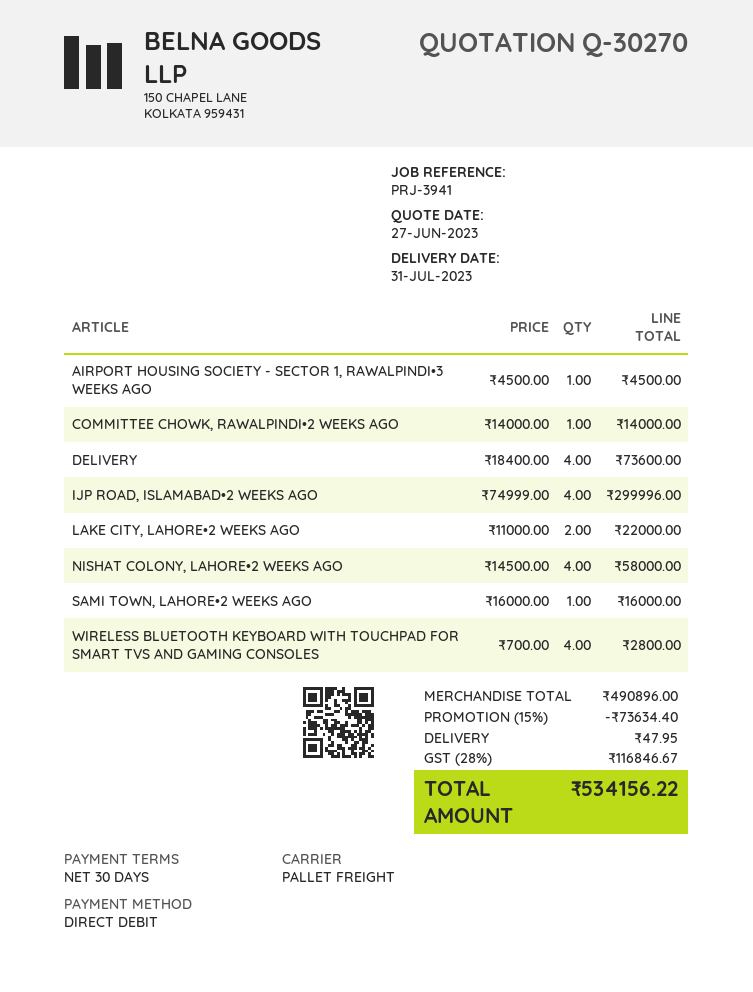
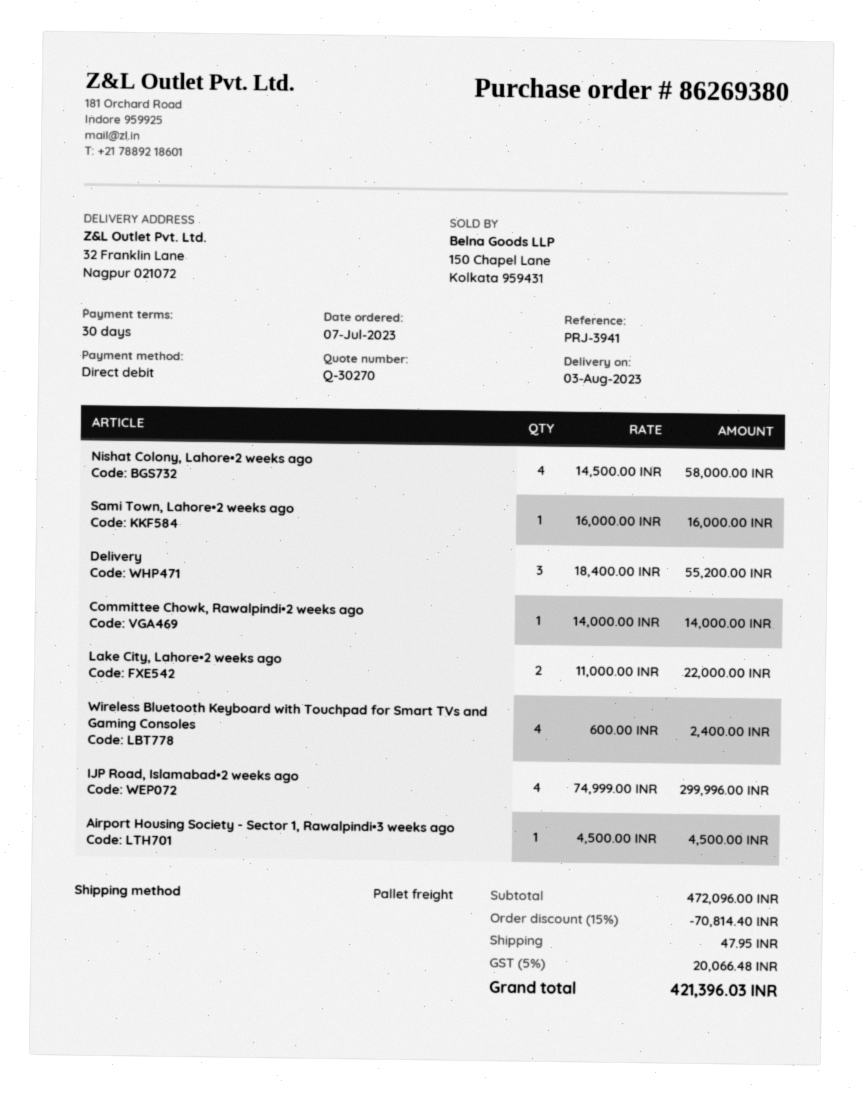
delivery date: 2023-07-31 -> 2023-08-03
DELIVERY: 4 x 18400.00 = 73600.00 -> 3 x 18400.00 = 55200.00
WIRELESS BLUETOOTH KEYBOARD WITH TOUCHPAD FOR SMART TVS AND GAMING CONSOLES: 4 x 700.00 = 2800.00 -> 4 x 600.00 = 2400.00
subtotal: 490896.00 -> 472096.00
discount: 15% = 73634.40 -> 15% = 70814.40
tax: 28% = 116846.67 -> 5% = 20066.48
total: 534156.22 -> 421396.03

